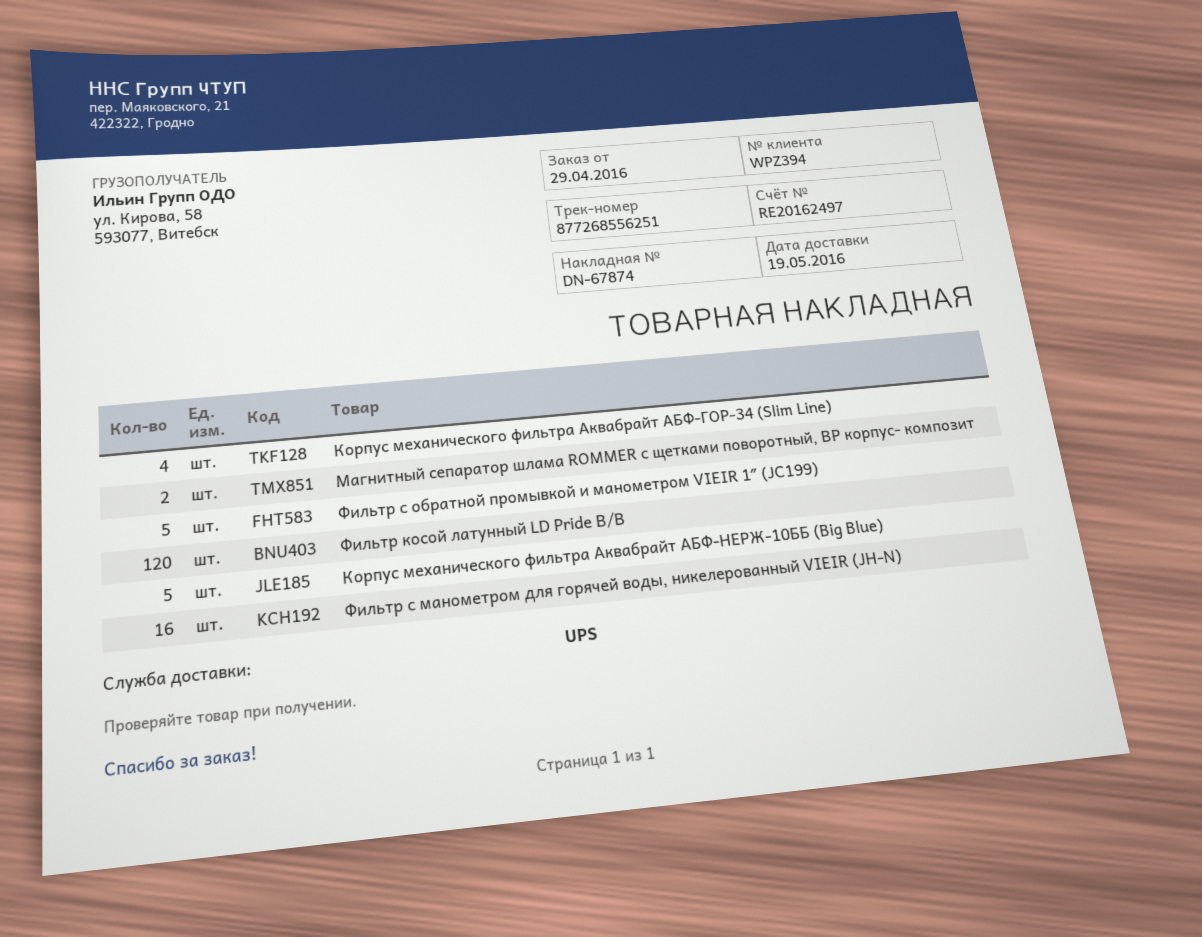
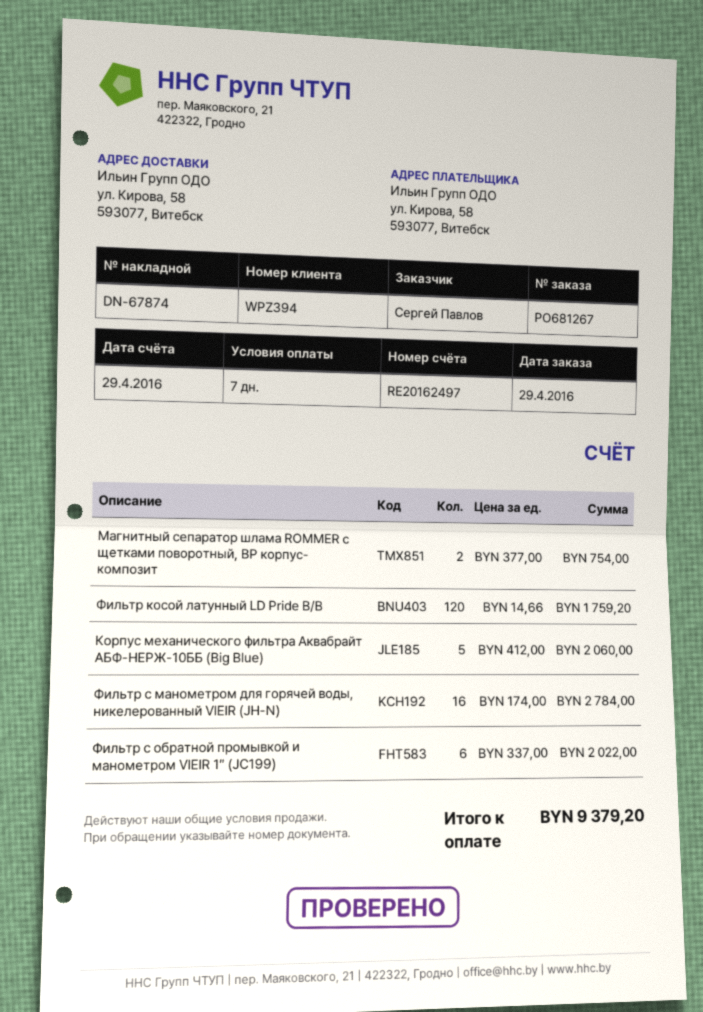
Корпус механического фильтра Аквабрайт АБФ-ГОР-34 (Slim Line): 4 -> none
Фильтр с обратной промывкой и манометром VIEIR 1″ (JC199): 5 -> 6

